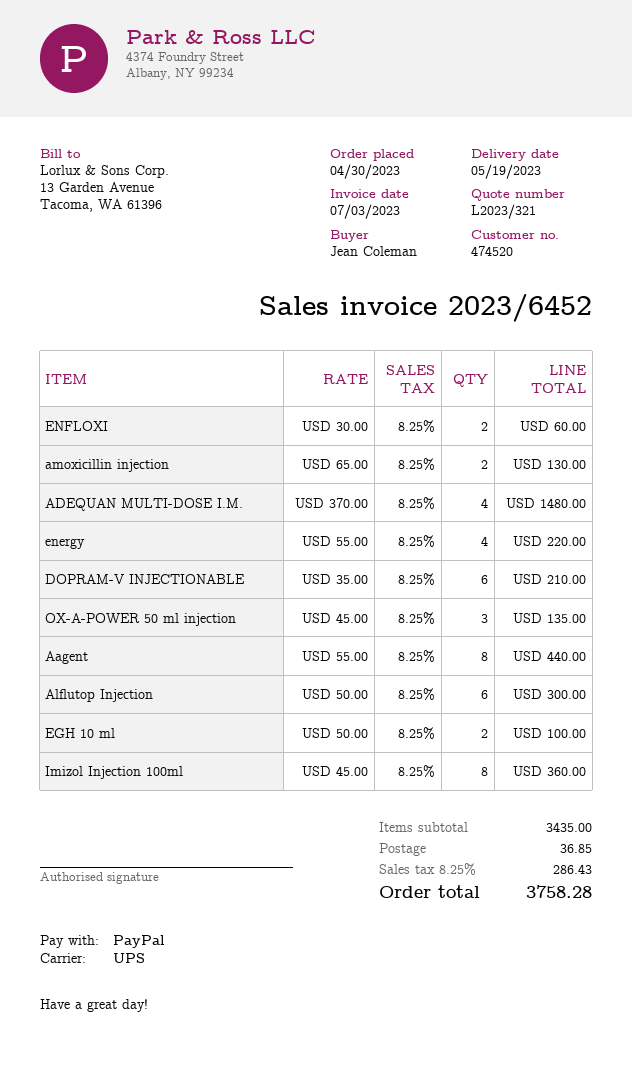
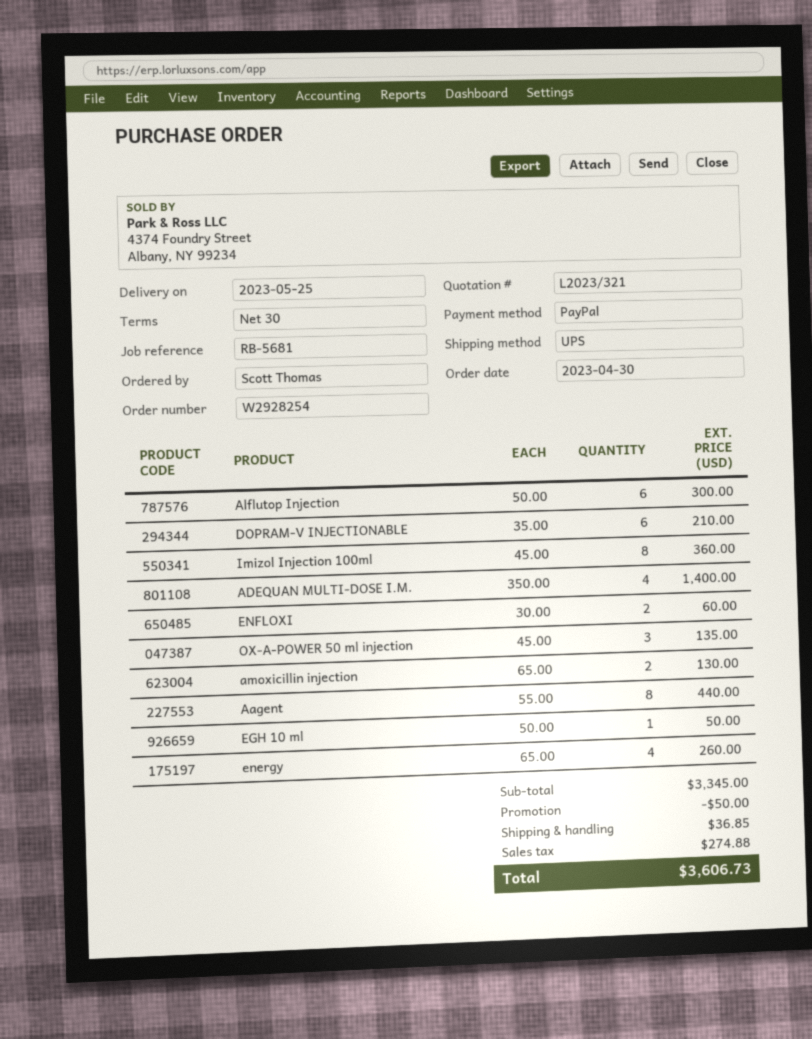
delivery date: 2023-05-19 -> 2023-05-25
ordered by: Jean Coleman -> Scott Thomas
ADEQUAN MULTI-DOSE I.M.: 4 x 370.00 = 1480.00 -> 4 x 350.00 = 1400.00
energy: 4 x 55.00 = 220.00 -> 4 x 65.00 = 260.00
EGH 10 ml: 2 x 50.00 = 100.00 -> 1 x 50.00 = 50.00
subtotal: 3435.00 -> 3345.00
discount: none -> 50.00
tax: 286.43 -> 274.88
total: 3758.28 -> 3606.73

